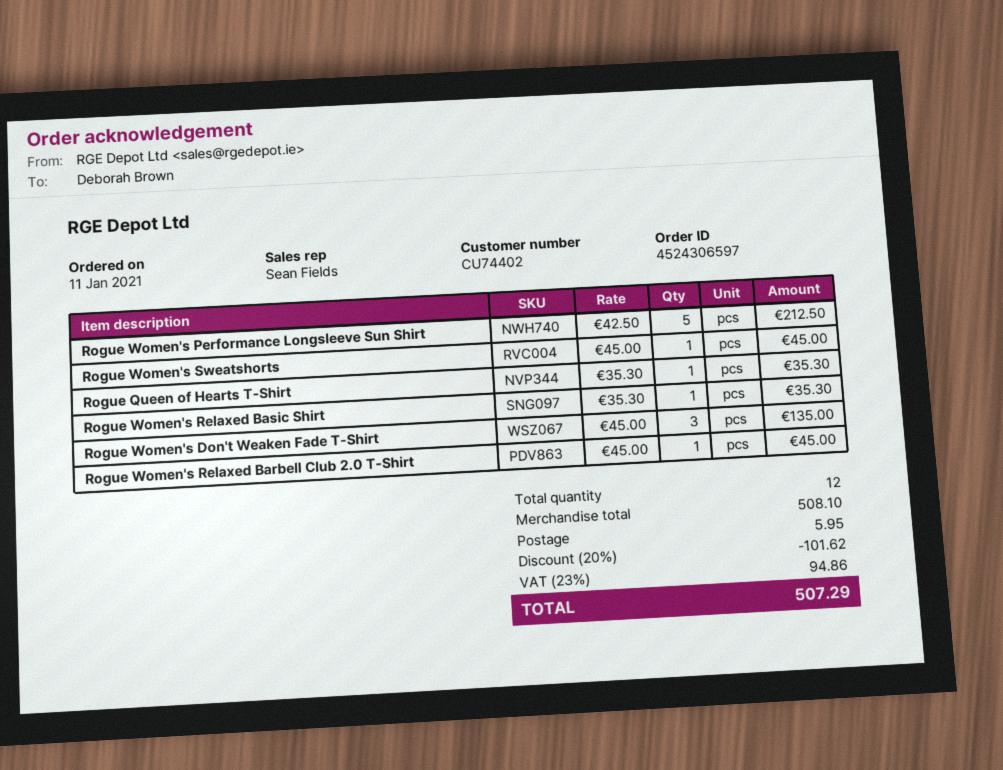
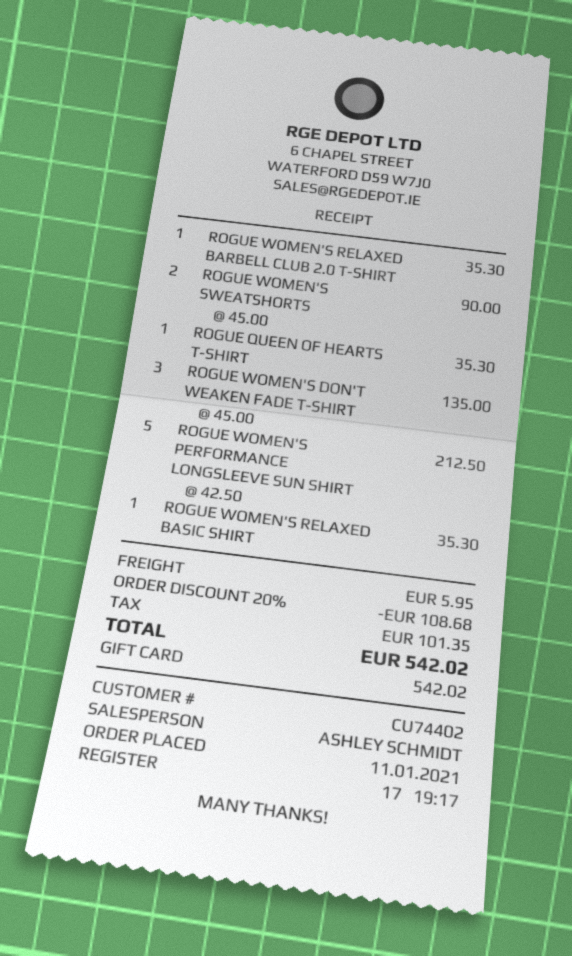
sales rep: Sean Fields -> ASHLEY SCHMIDT
Rogue Women's Sweatshorts: 1 x 45.00 = 45.00 -> 2 x 45.00 = 90.00
Rogue Women's Relaxed Barbell Club 2.0 T-Shirt: 1 x 45.00 = 45.00 -> 1 x 35.30 = 35.30
discount: 20% = 101.62 -> 20% = 108.68
tax: 94.86 -> 101.35
total: 507.29 -> 542.02

